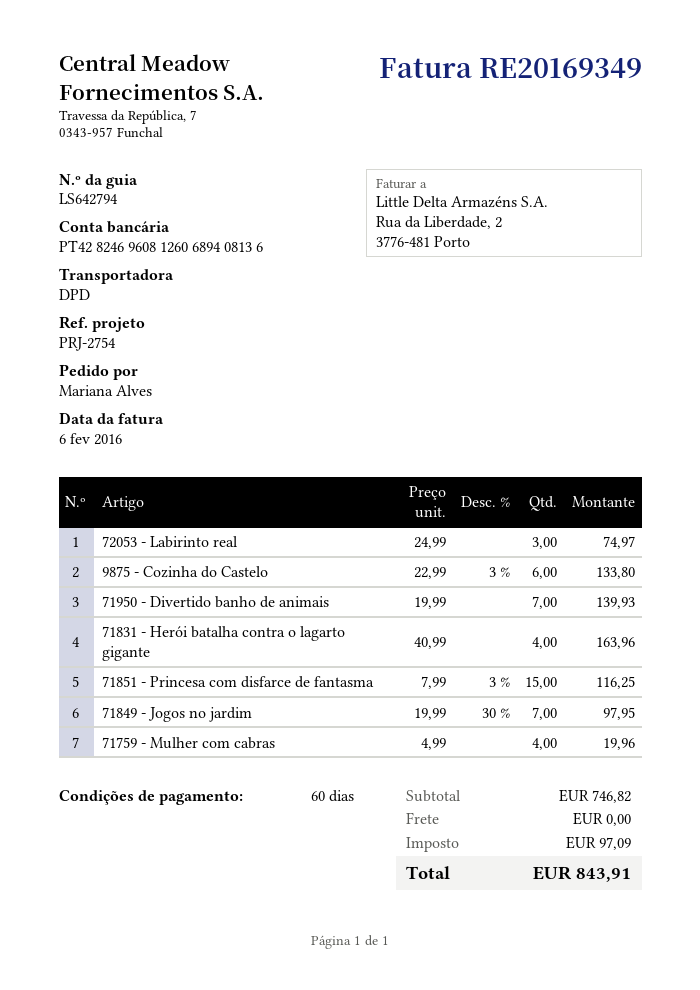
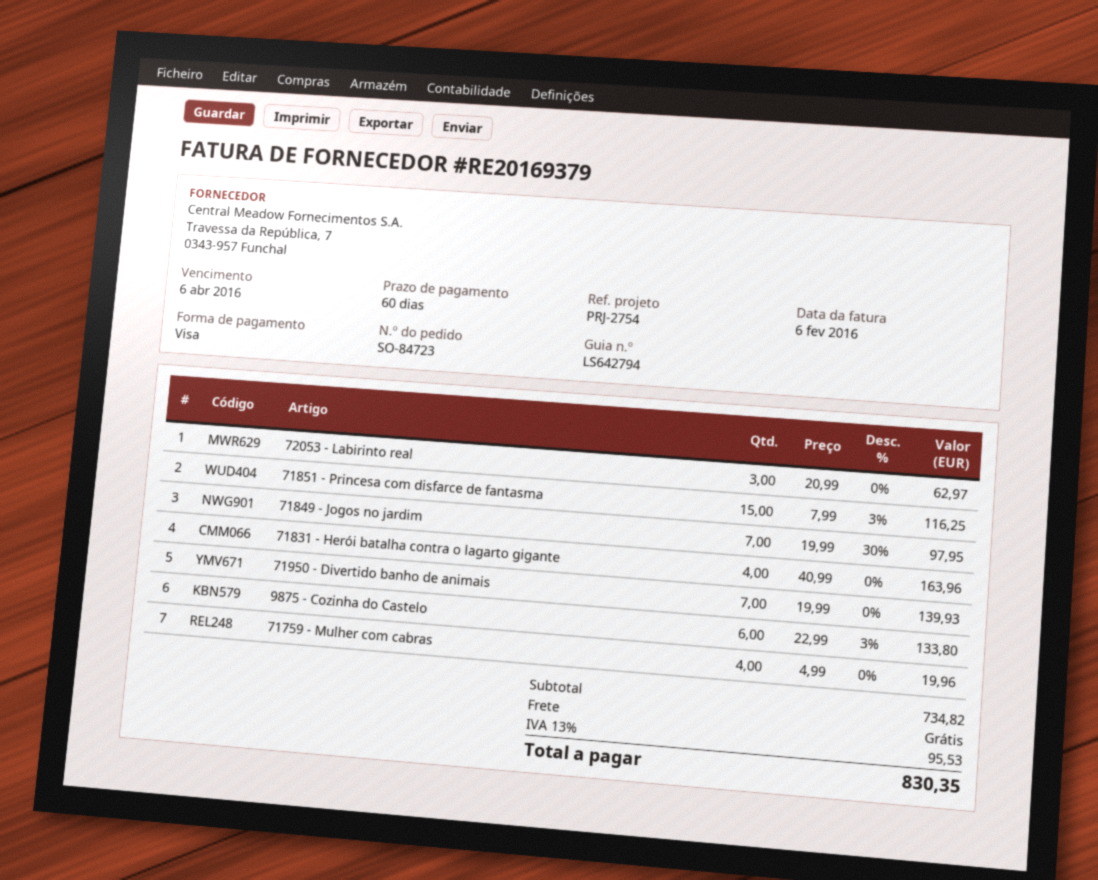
invoice number: RE20169349 -> RE20169379
72053 - Labirinto real: 3 x 24.99 = 74.97 -> 3 x 20.99 = 62.97
subtotal: 746.82 -> 734.82
tax: 97.09 -> 95.53
total: 843.91 -> 830.35

